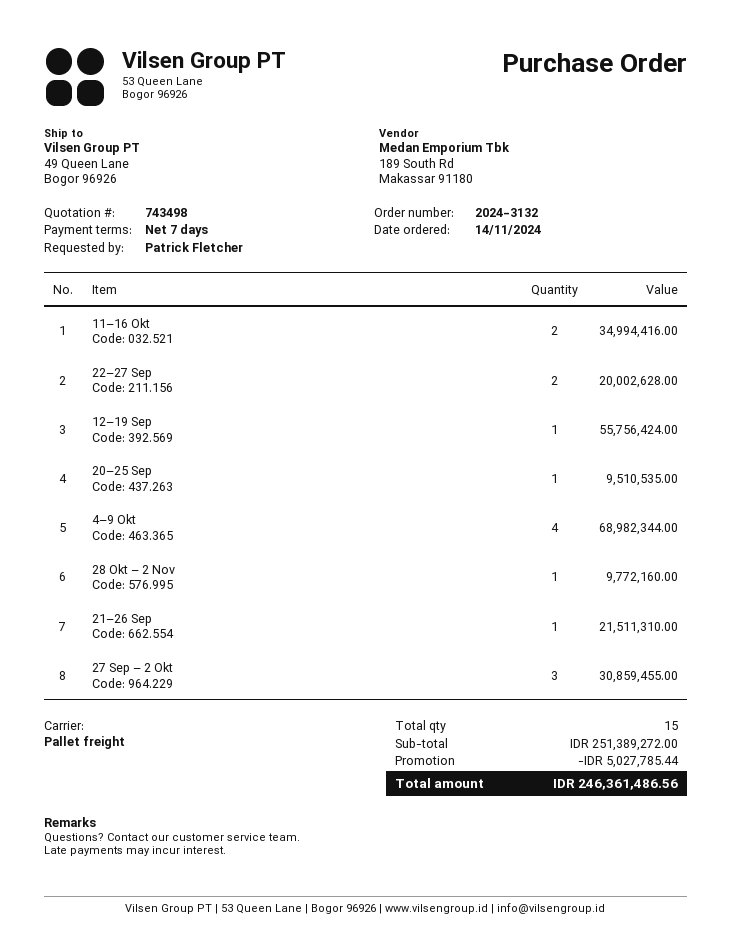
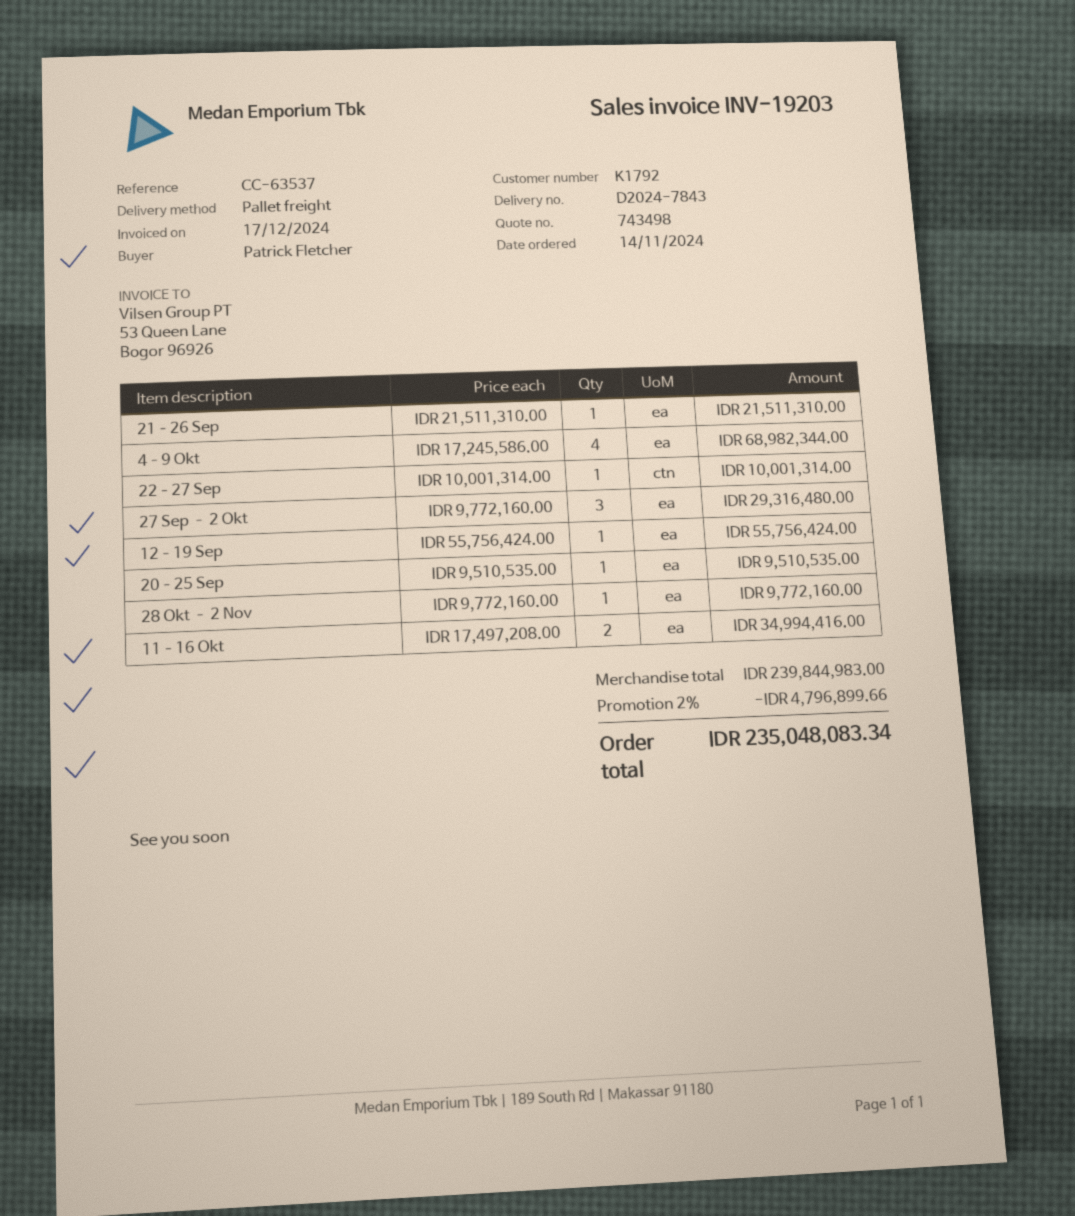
22–27 Sep: 2 for 20002628.00 -> 1 for 10001314.00
27 Sep – 2 Okt: 3 for 30859455.00 -> 3 for 29316480.00
subtotal: 251389272.00 -> 239844983.00
discount: 5027785.44 -> 4796899.66
total: 246361486.56 -> 235048083.34

